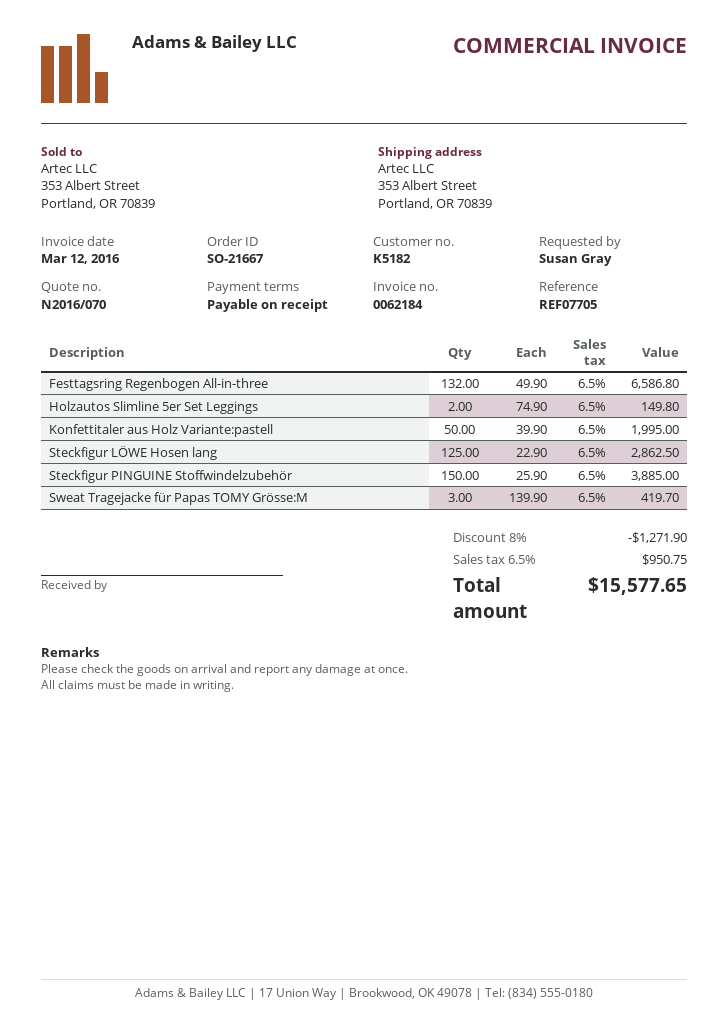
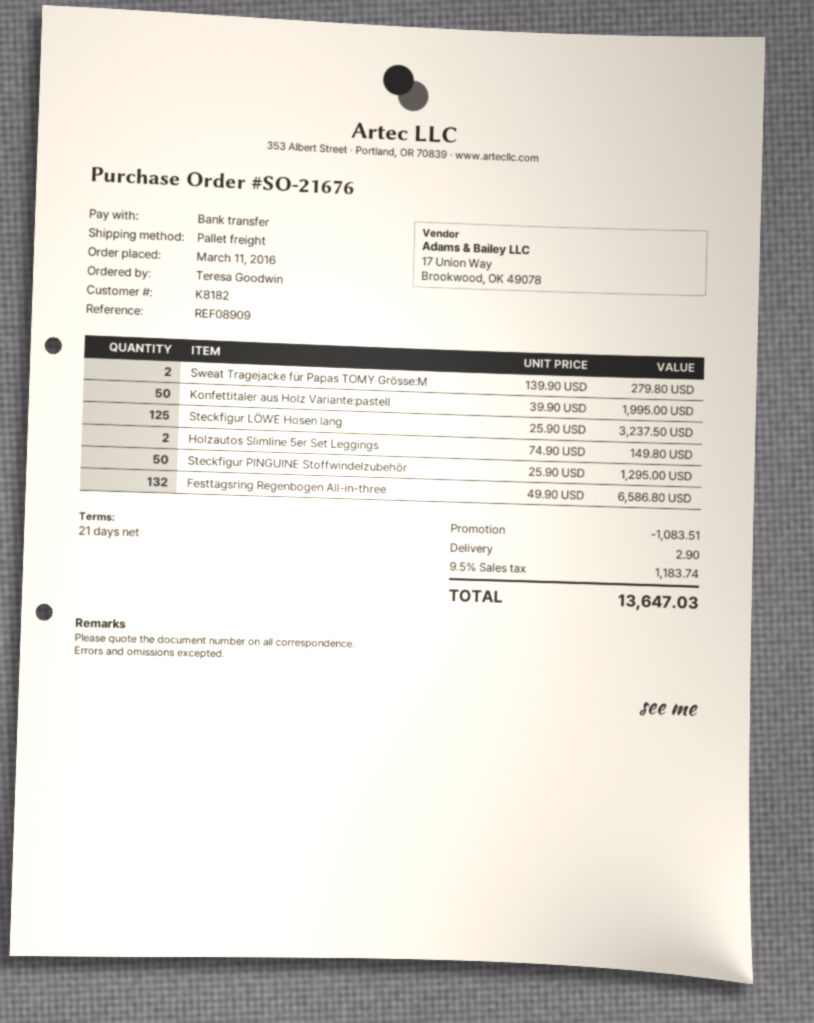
order number: SO-21667 -> SO-21676
payment terms: on receipt -> 21 days
customer number: K5182 -> K8182
reference: REF07705 -> REF08909
ordered by: Susan Gray -> Teresa Goodwin
Steckfigur LÖWE Hosen lang: 125 x 22.90 = 2862.50 -> 125 x 25.90 = 3237.50
Steckfigur PINGUINE Stoffwindelzubehör: 150 x 25.90 = 3885.00 -> 50 x 25.90 = 1295.00
Sweat Tragejacke für Papas TOMY Grösse:M: 3 x 139.90 = 419.70 -> 2 x 139.90 = 279.80
discount: 1271.90 -> 1083.51
shipping: none -> 2.90
tax: 6.5% = 950.75 -> 9.5% = 1183.74
total: 15577.65 -> 13647.03

